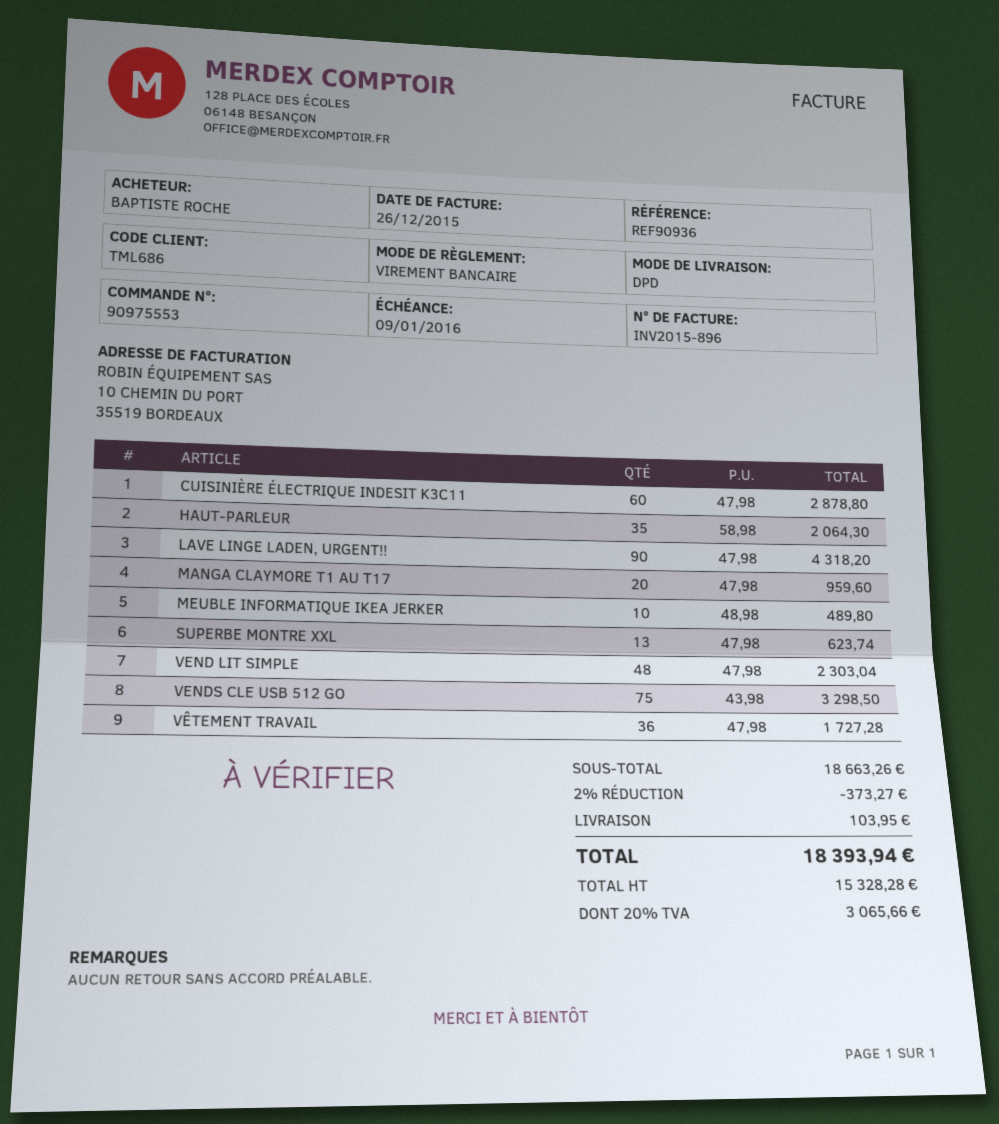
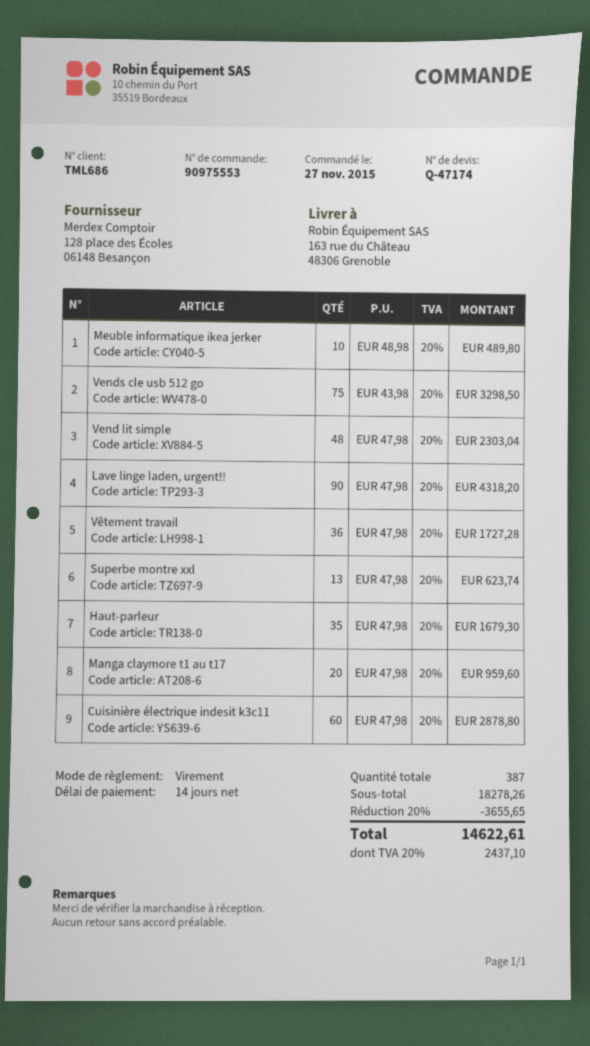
HAUT-PARLEUR: 35 x 58.98 = 2064.30 -> 35 x 47.98 = 1679.30
subtotal: 18663.26 -> 18278.26
discount: 2% = 373.27 -> 20% = 3655.65
shipping: 103.95 -> none
tax: 20% = 3065.66 -> 20% = 2437.10
total: 18393.94 -> 14622.61

